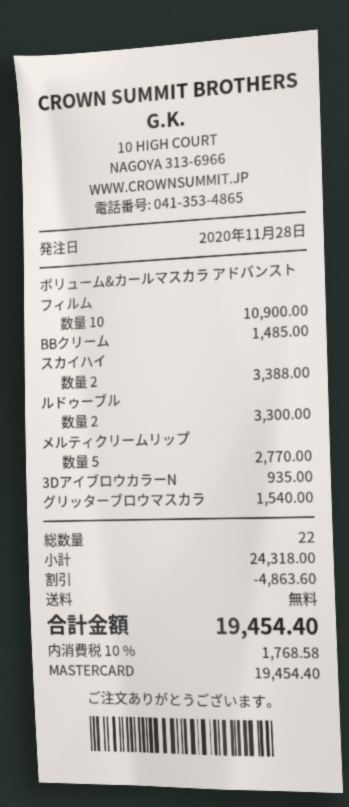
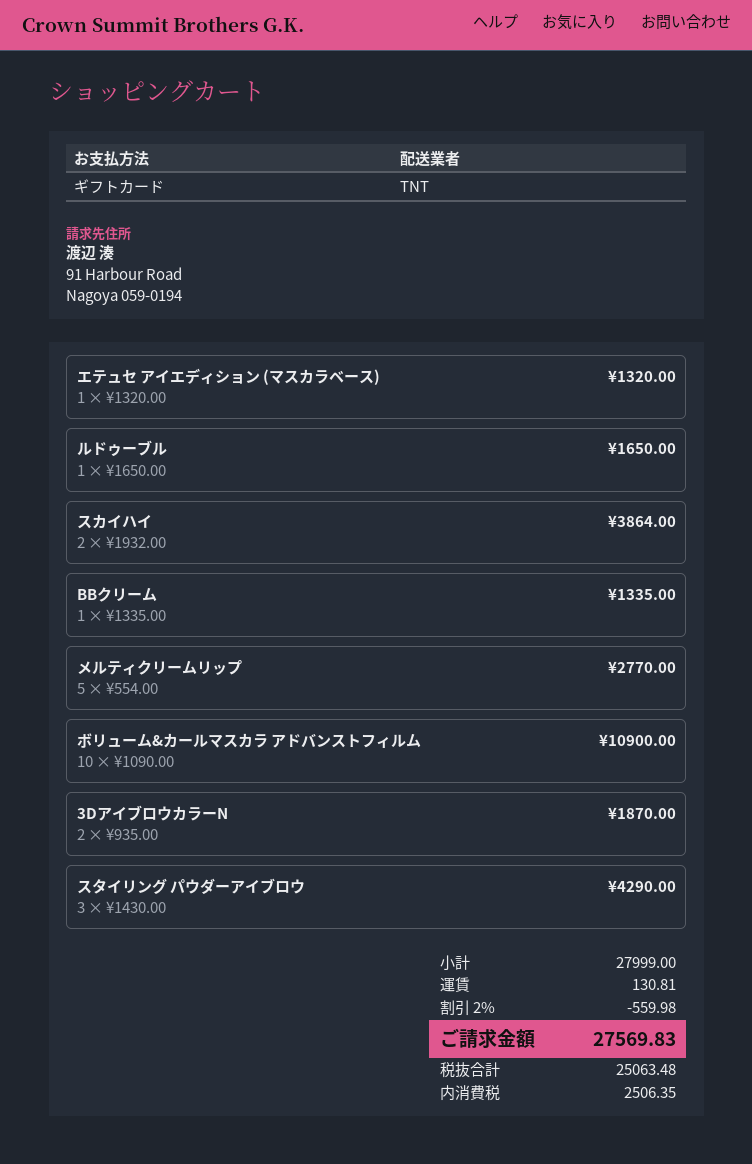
payment method: Mastercard -> gift card
BBクリーム: 1 for 1485.00 -> 1 for 1335.00
スカイハイ: 2 for 3388.00 -> 2 for 3864.00
ルドゥーブル: 2 for 3300.00 -> 1 for 1650.00
3DアイブロウカラーN: 1 for 935.00 -> 2 for 1870.00
グリッターブロウマスカラ: 1 for 1540.00 -> none
エテュセ アイエディション (マスカラベース): none -> 1 for 1320.00
スタイリング パウダーアイブロウ: none -> 3 for 4290.00
subtotal: 24318.00 -> 27999.00
discount: 4863.60 -> 559.98
shipping: 0.00 -> 130.81
tax: 1768.58 -> 2506.35
total: 19454.40 -> 27569.83

